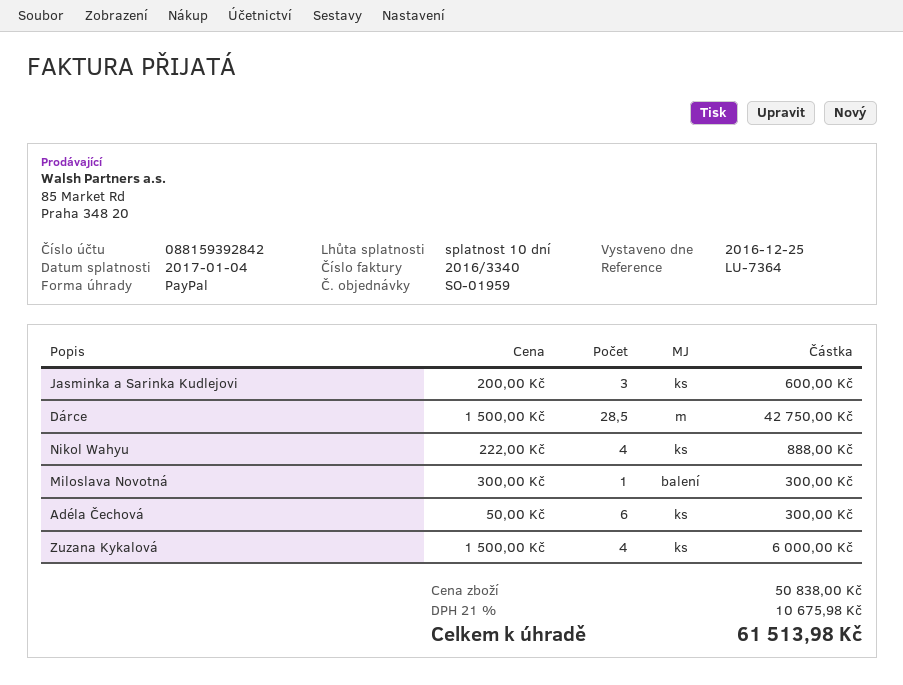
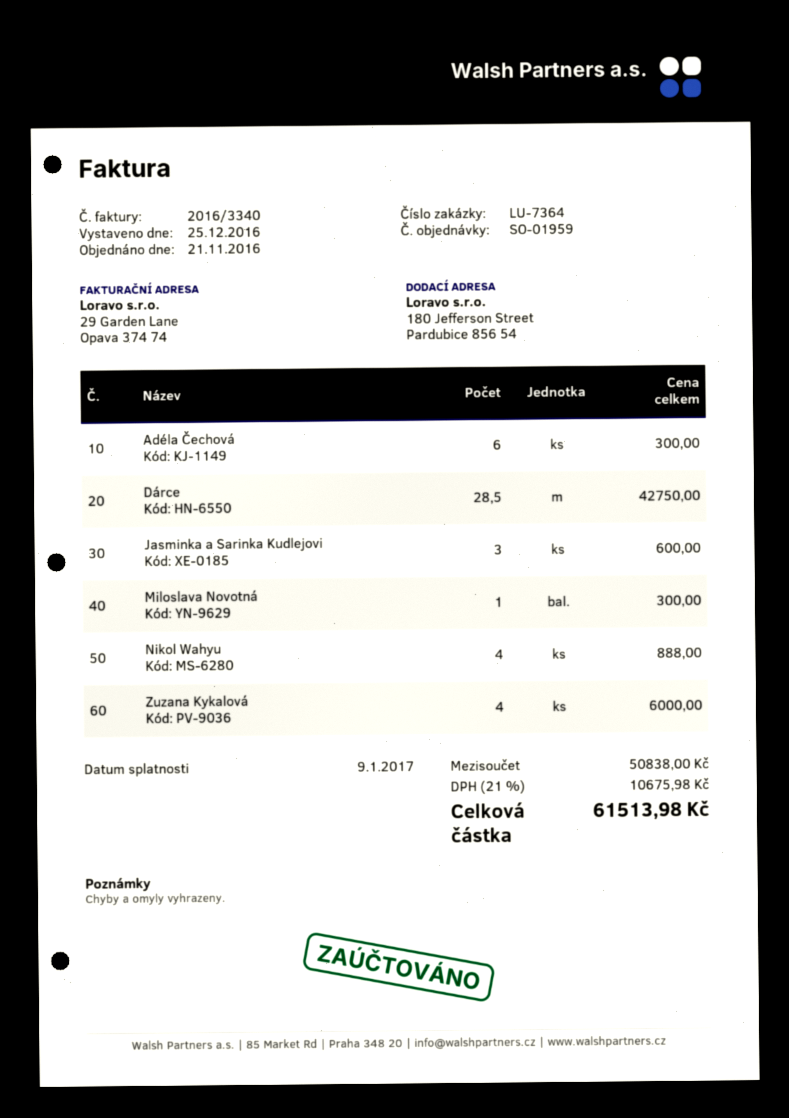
due date: 2017-01-04 -> 2017-01-09

